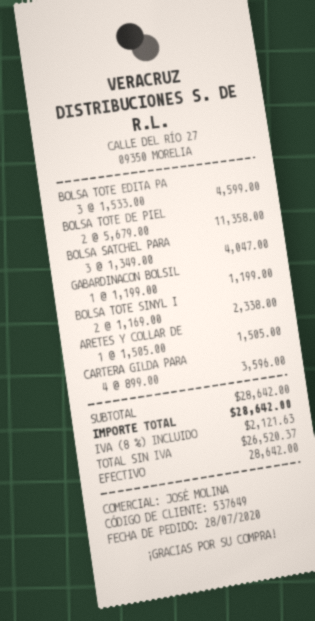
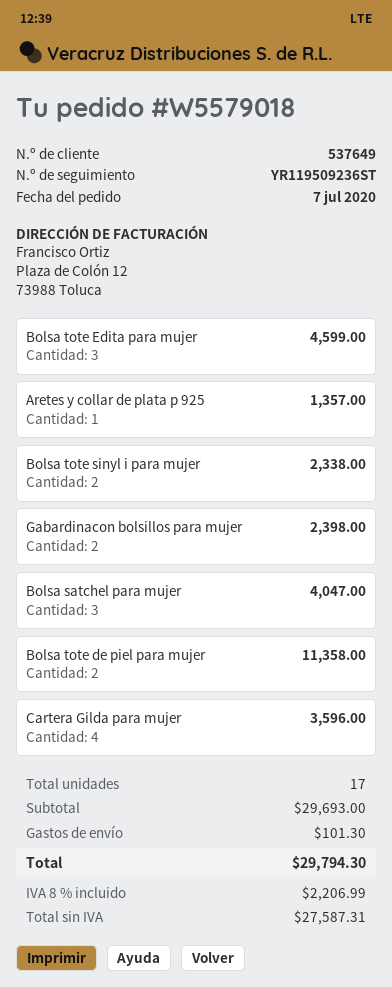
order date: 2020-07-28 -> 2020-07-07
GABARDINACON BOLSIL: 1 for 1199.00 -> 2 for 2398.00
ARETES Y COLLAR DE: 1 for 1505.00 -> 1 for 1357.00
subtotal: 28642.00 -> 29693.00
shipping: none -> 101.30
net: 26520.37 -> 27587.31
tax: 8% = 2121.63 -> 8% = 2206.99
total: 28642.00 -> 29794.30

